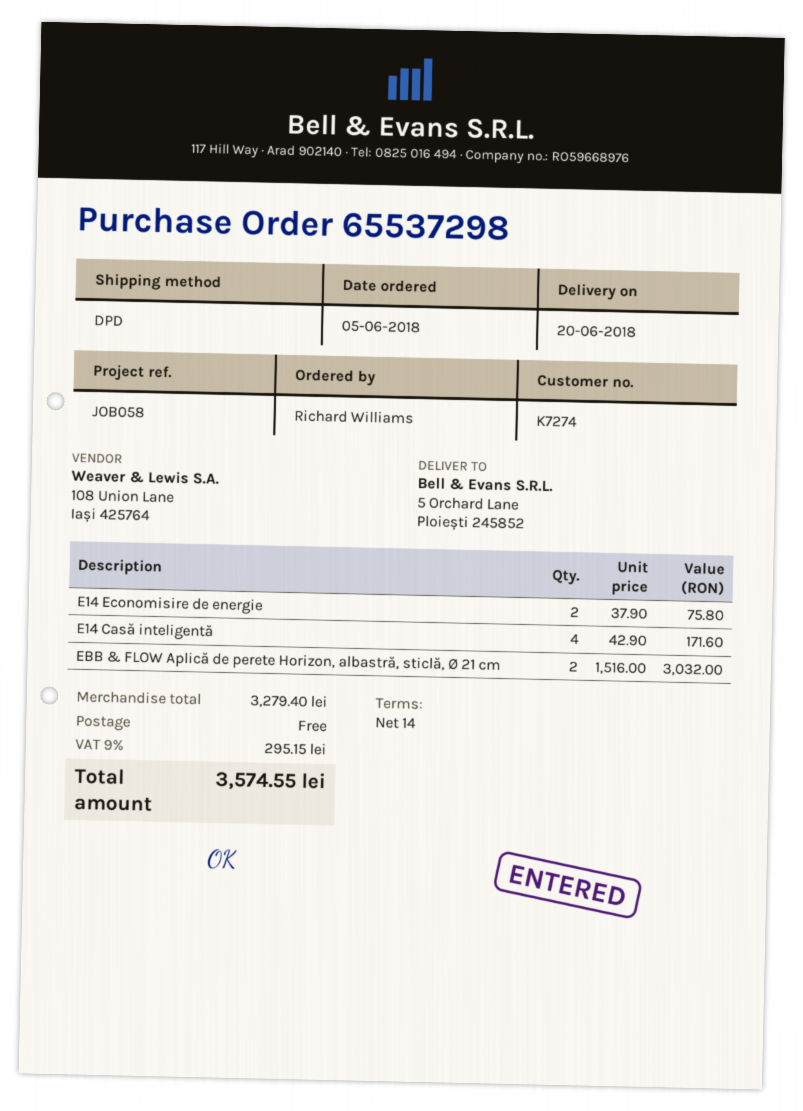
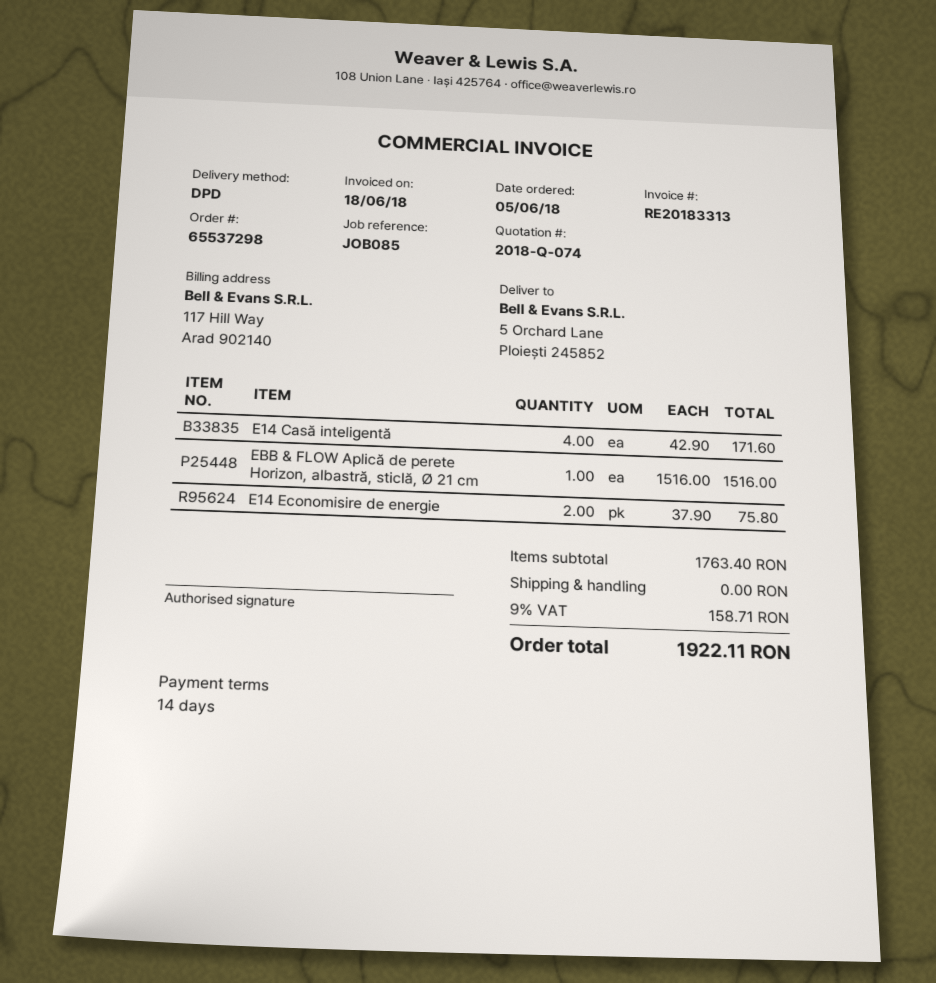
reference: JOB058 -> JOB085
EBB & FLOW Aplică de perete Horizon, albastră, sticlă, Ø 21 cm: 2 x 1516.00 = 3032.00 -> 1 x 1516.00 = 1516.00
subtotal: 3279.40 -> 1763.40
tax: 9% = 295.15 -> 9% = 158.71
total: 3574.55 -> 1922.11

